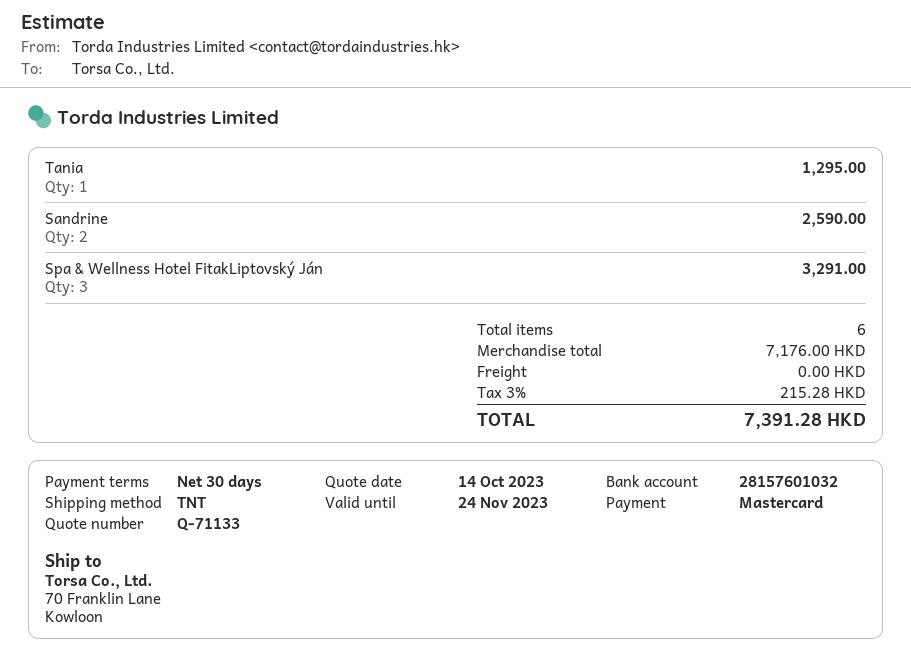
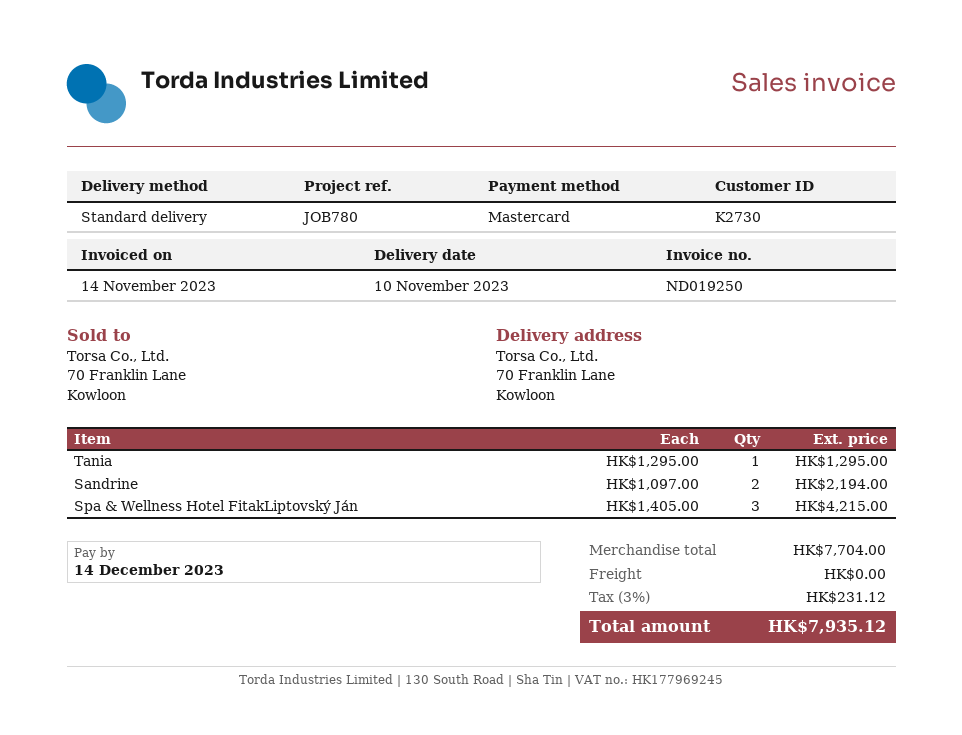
shipping method: TNT -> standard
Sandrine: 2 for 2590.00 -> 2 for 2194.00
Spa & Wellness Hotel FitakLiptovský Ján: 3 for 3291.00 -> 3 for 4215.00
subtotal: 7176.00 -> 7704.00
tax: 3% = 215.28 -> 3% = 231.12
total: 7391.28 -> 7935.12

